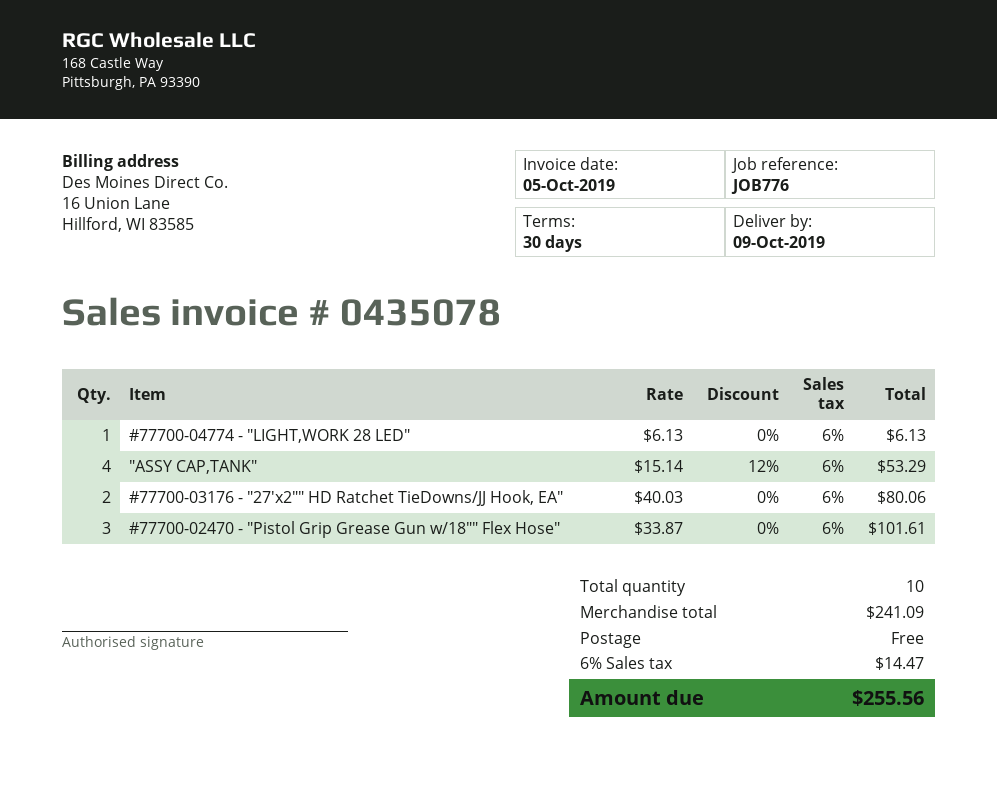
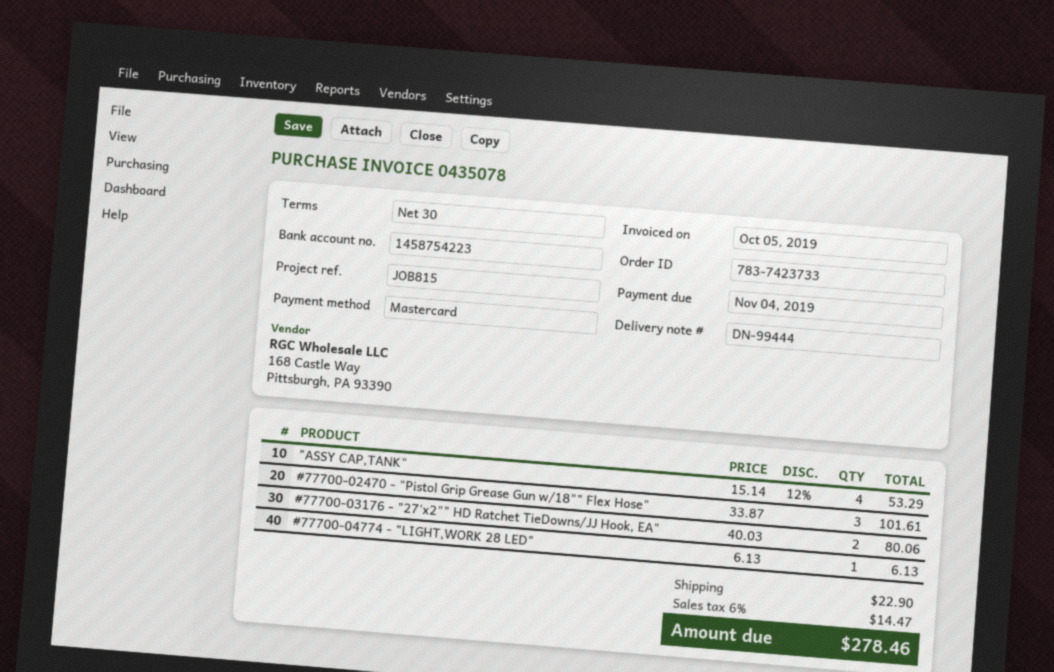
reference: JOB776 -> JOB815
shipping: 0.00 -> 22.90
total: 255.56 -> 278.46

